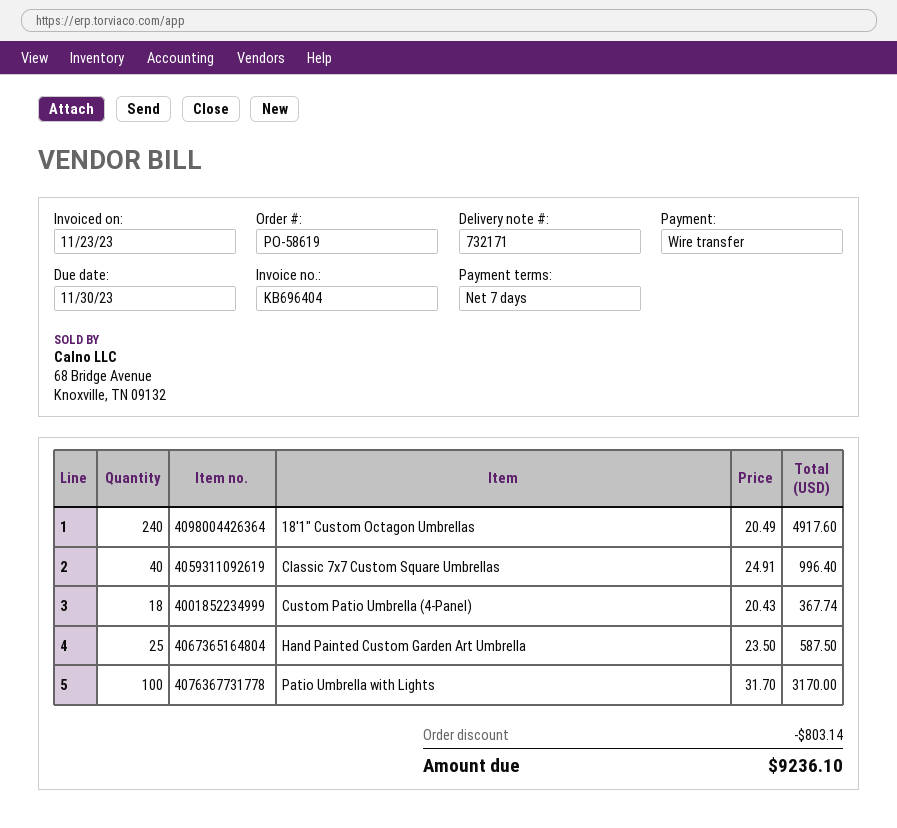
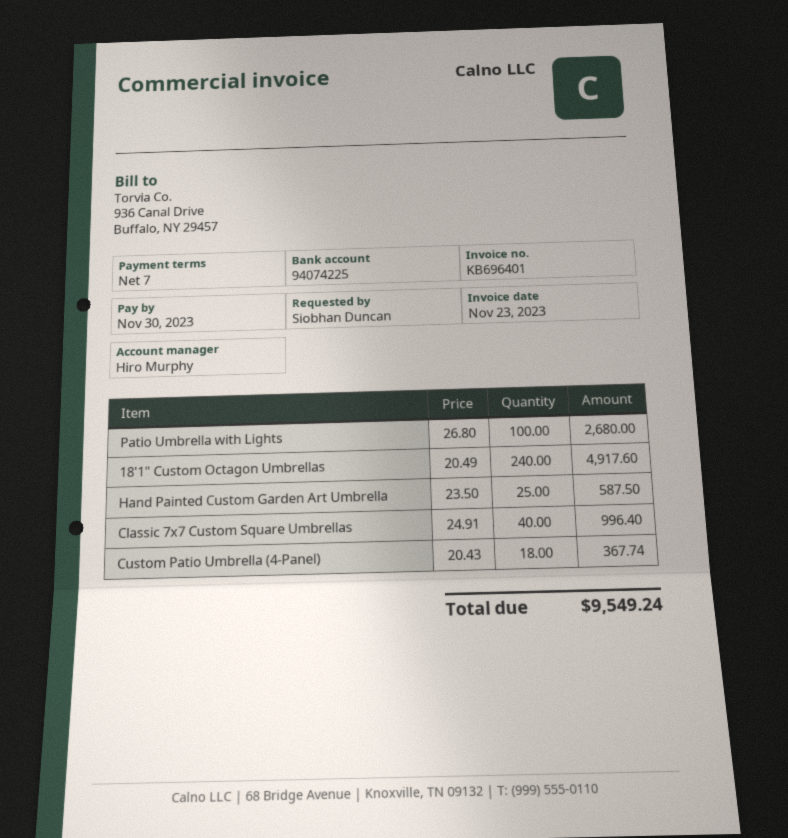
invoice number: KB696404 -> KB696401
Patio Umbrella with Lights: 100 x 31.70 = 3170.00 -> 100 x 26.80 = 2680.00
discount: 803.14 -> none
total: 9236.10 -> 9549.24

